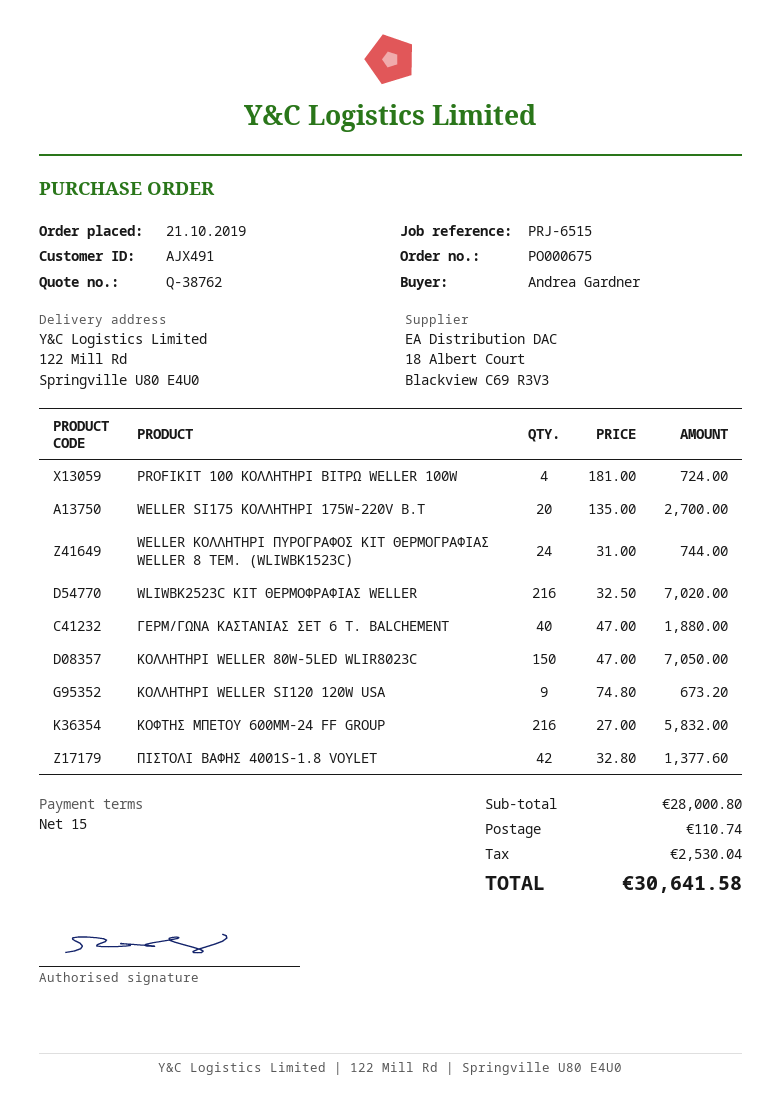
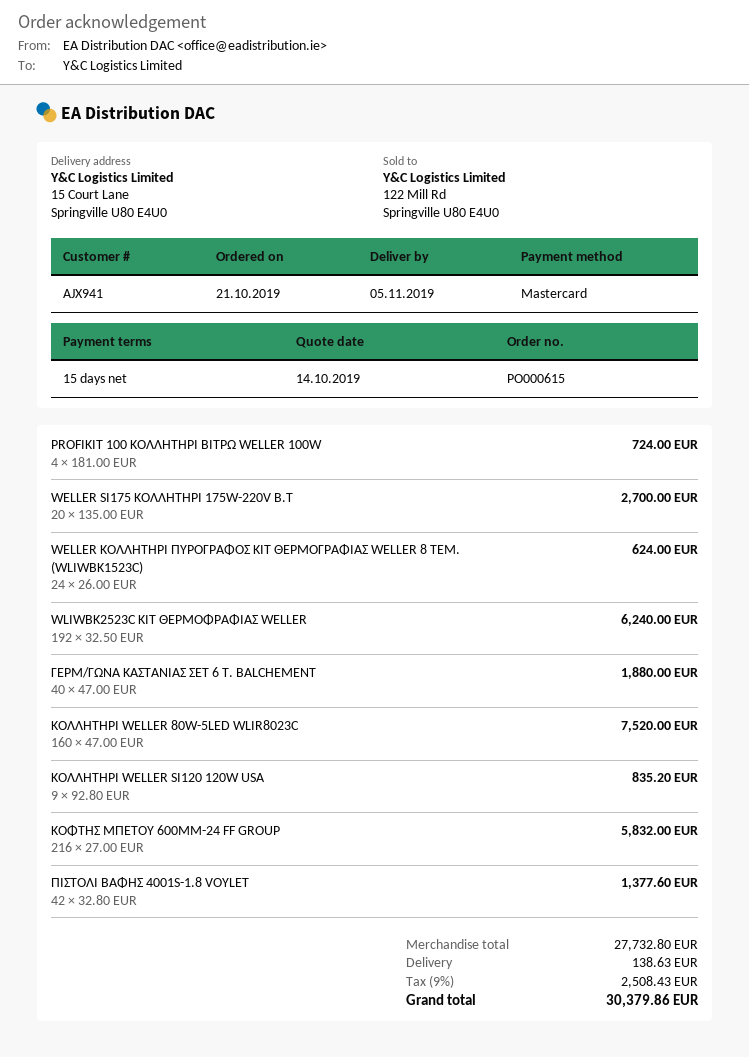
order number: PO000675 -> PO000615
customer number: AJX491 -> AJX941
ship to: 122 Mill Rd, Springville U80 E4U0 -> 15 Court Lane, Springville U80 E4U0
WELLER ΚΟΛΛΗΤΗΡΙ ΠΥΡΟΓΡΑΦΟΣ ΚΙΤ ΘΕΡΜΟΓΡΑΦΙΑΣ WELLER 8 TEM. (WLIWBK1523C): 24 x 31.00 = 744.00 -> 24 x 26.00 = 624.00
WLIWBK2523C ΚΙΤ ΘΕΡΜΟΦΡΑΦΙΑΣ WELLER: 216 x 32.50 = 7020.00 -> 192 x 32.50 = 6240.00
ΚΟΛΛΗΤΗΡΙ WELLER 80W-5LED WLIR8023C: 150 x 47.00 = 7050.00 -> 160 x 47.00 = 7520.00
ΚΟΛΛΗΤΗΡΙ WELLER SI120 120W USA: 9 x 74.80 = 673.20 -> 9 x 92.80 = 835.20
subtotal: 28000.80 -> 27732.80
shipping: 110.74 -> 138.63
tax: 2530.04 -> 2508.43
total: 30641.58 -> 30379.86

